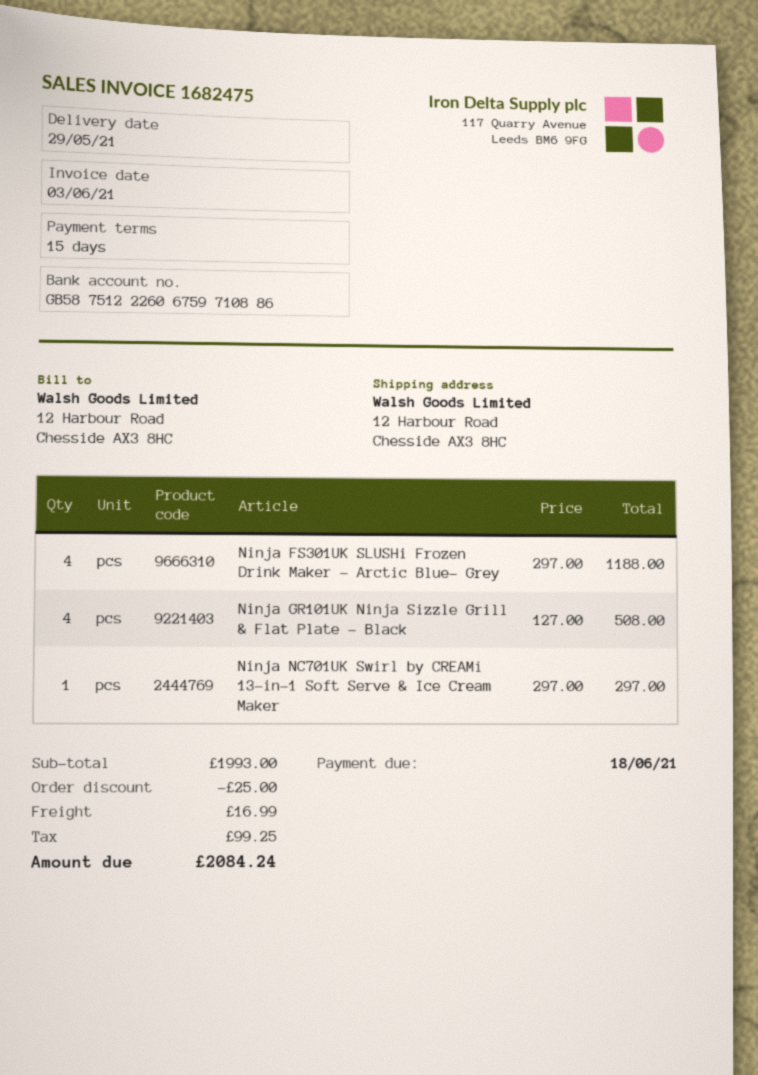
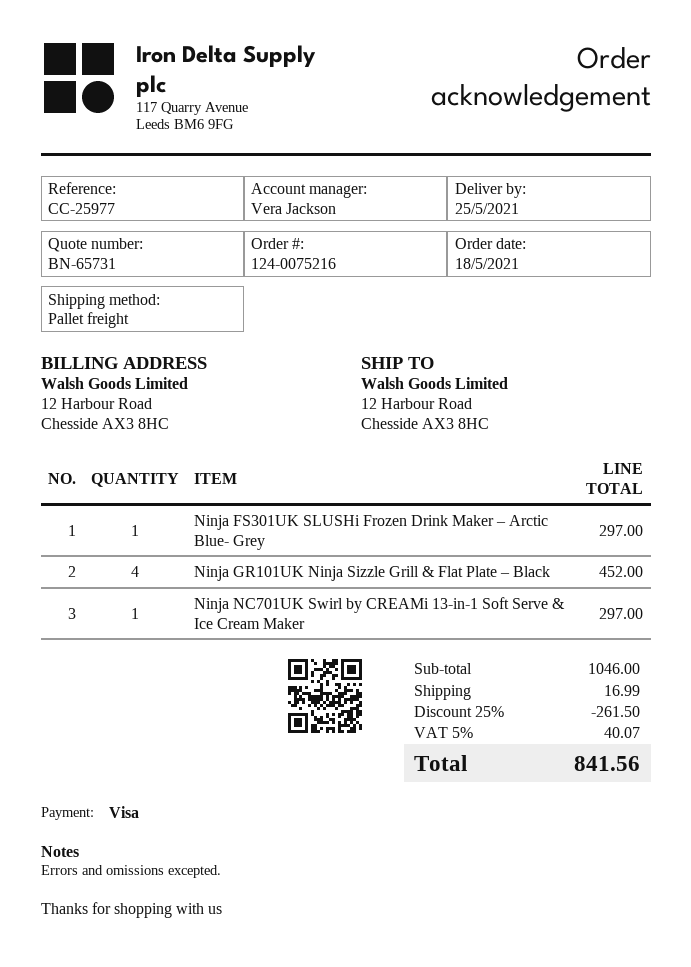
delivery date: 2021-05-29 -> 2021-05-25
Ninja FS301UK SLUSHi Frozen Drink Maker – Arctic Blue- Grey: 4 for 1188.00 -> 1 for 297.00
Ninja GR101UK Ninja Sizzle Grill & Flat Plate – Black: 4 for 508.00 -> 4 for 452.00
subtotal: 1993.00 -> 1046.00
discount: 25.00 -> 261.50
tax: 99.25 -> 40.07
total: 2084.24 -> 841.56

